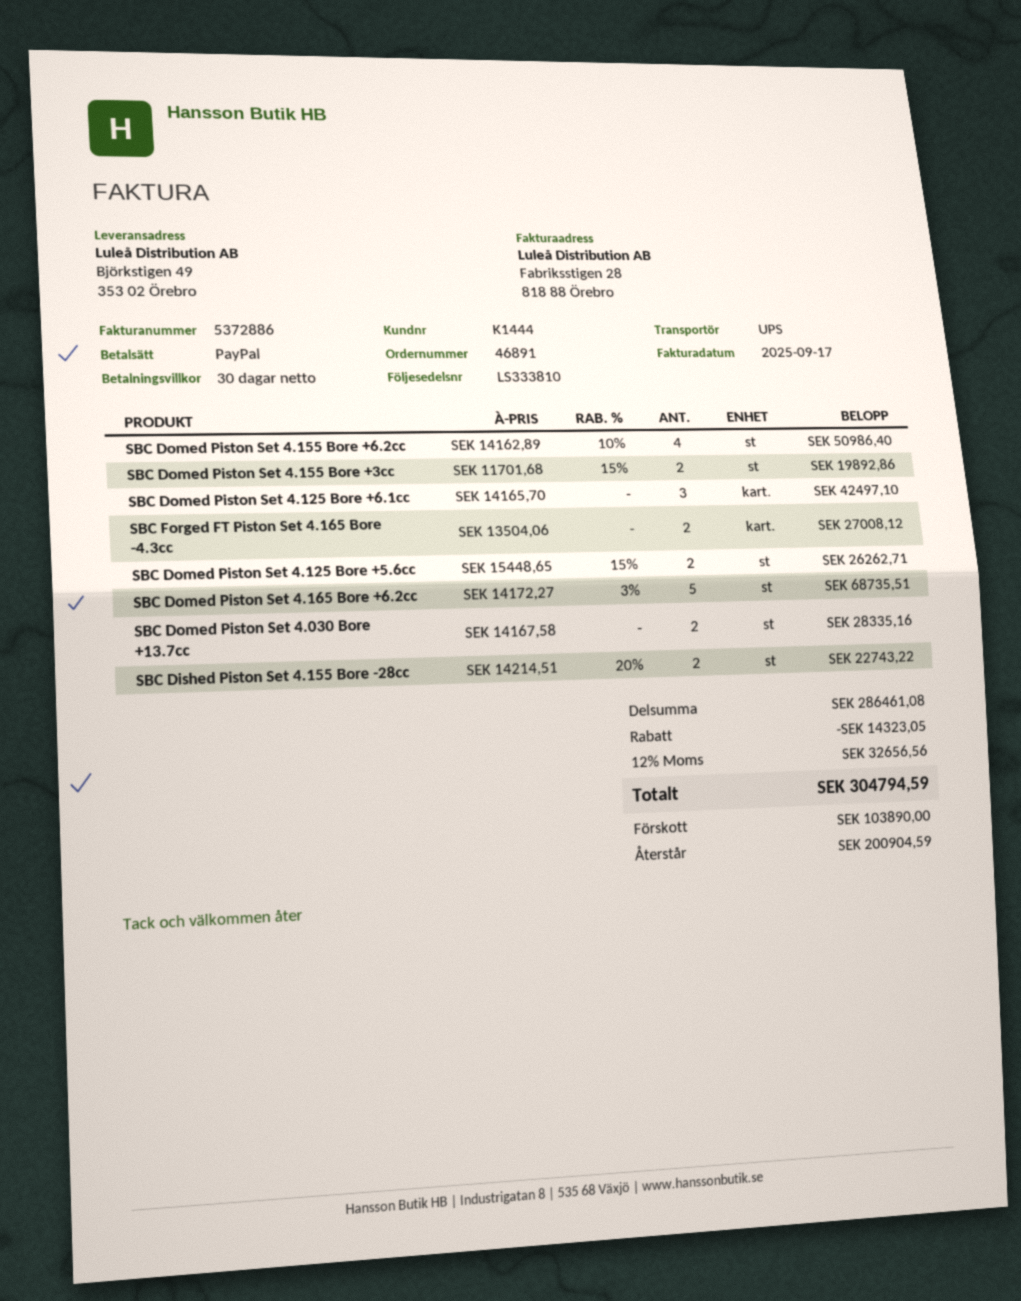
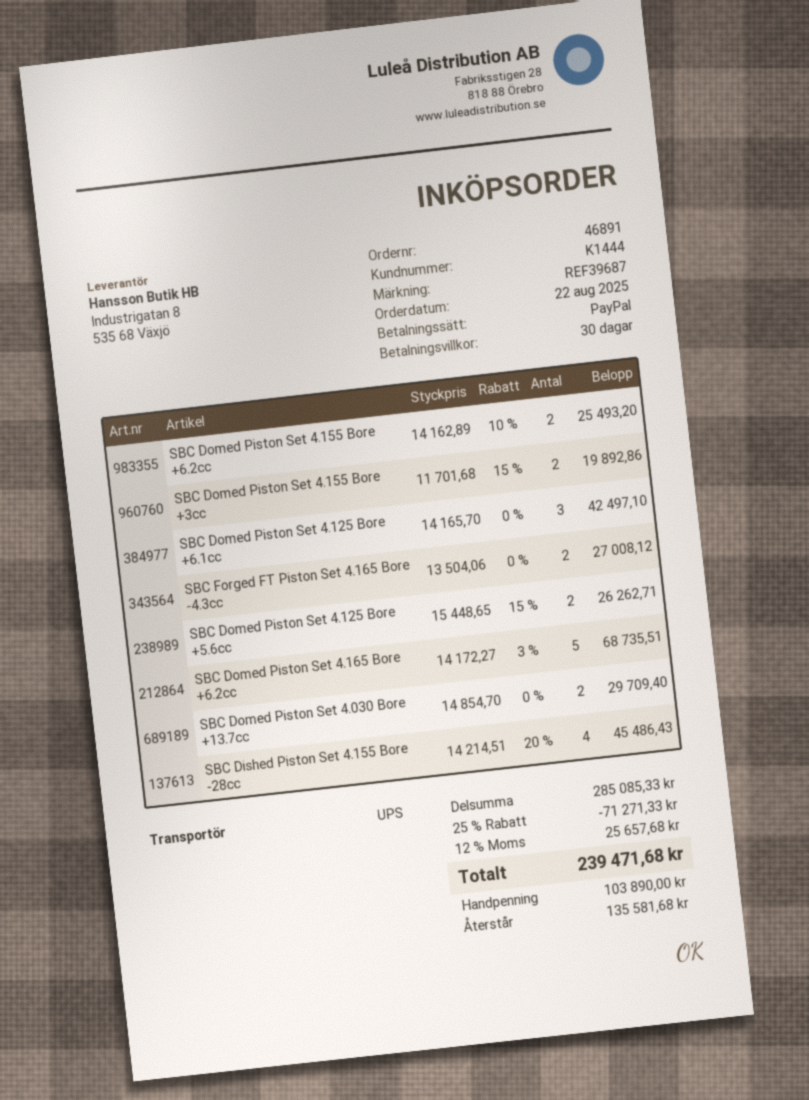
SBC Domed Piston Set 4.155 Bore +6.2cc: 4 x 14162.89 - 10% = 50986.40 -> 2 x 14162.89 - 10% = 25493.20
SBC Domed Piston Set 4.030 Bore +13.7cc: 2 x 14167.58 = 28335.16 -> 2 x 14854.70 = 29709.40
SBC Dished Piston Set 4.155 Bore -28cc: 2 x 14214.51 - 20% = 22743.22 -> 4 x 14214.51 - 20% = 45486.43
subtotal: 286461.08 -> 285085.33
discount: 14323.05 -> 71271.33
tax: 12% = 32656.56 -> 12% = 25657.68
total: 304794.59 -> 239471.68
balance: 200904.59 -> 135581.68

